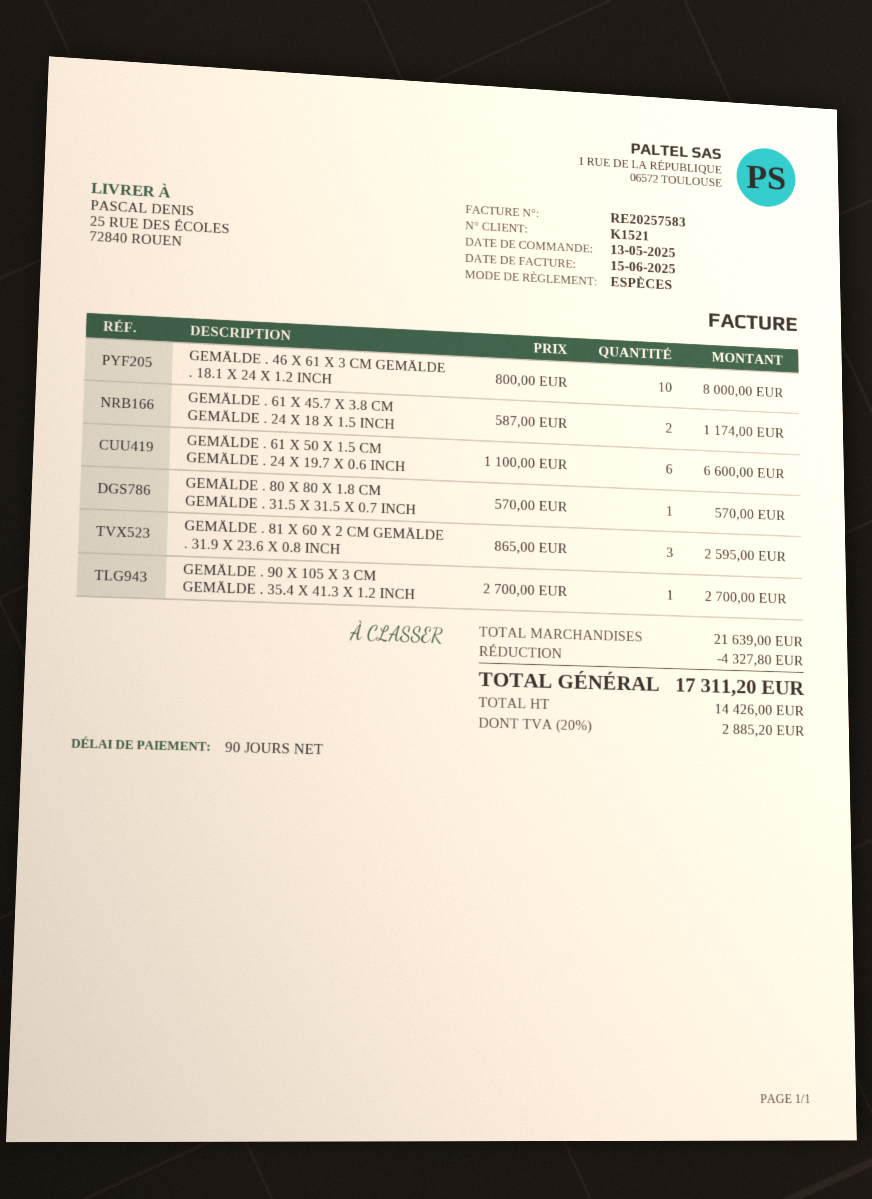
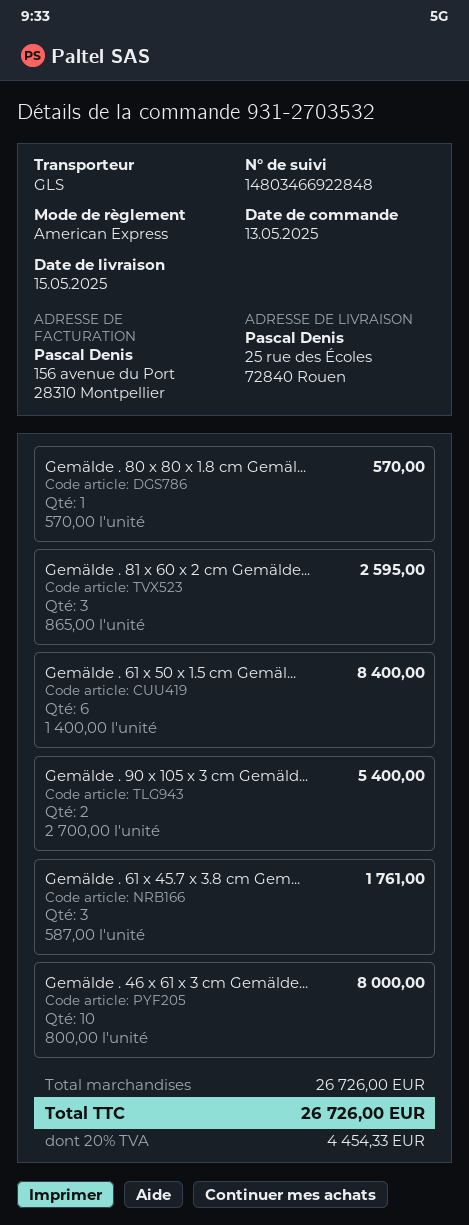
payment method: cash -> American Express
GEMÄLDE . 61 X 45.7 X 3.8 CM GEMÄLDE . 24 X 18 X 1.5 INCH: 2 x 587.00 = 1174.00 -> 3 x 587.00 = 1761.00
GEMÄLDE . 61 X 50 X 1.5 CM GEMÄLDE . 24 X 19.7 X 0.6 INCH: 6 x 1100.00 = 6600.00 -> 6 x 1400.00 = 8400.00
GEMÄLDE . 90 X 105 X 3 CM GEMÄLDE . 35.4 X 41.3 X 1.2 INCH: 1 x 2700.00 = 2700.00 -> 2 x 2700.00 = 5400.00
subtotal: 21639.00 -> 26726.00
discount: 4327.80 -> none
tax: 20% = 2885.20 -> 20% = 4454.33
total: 17311.20 -> 26726.00

